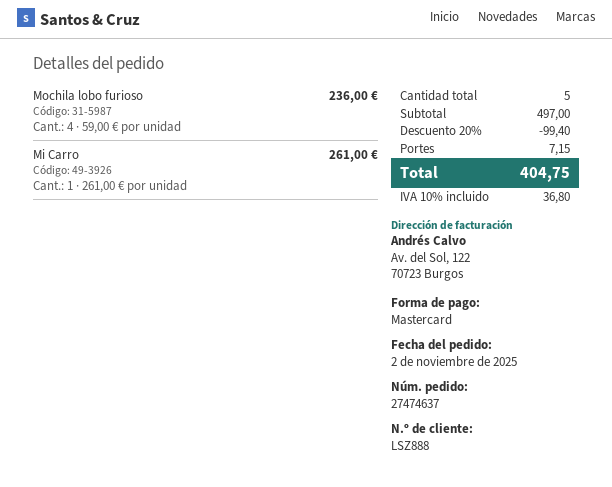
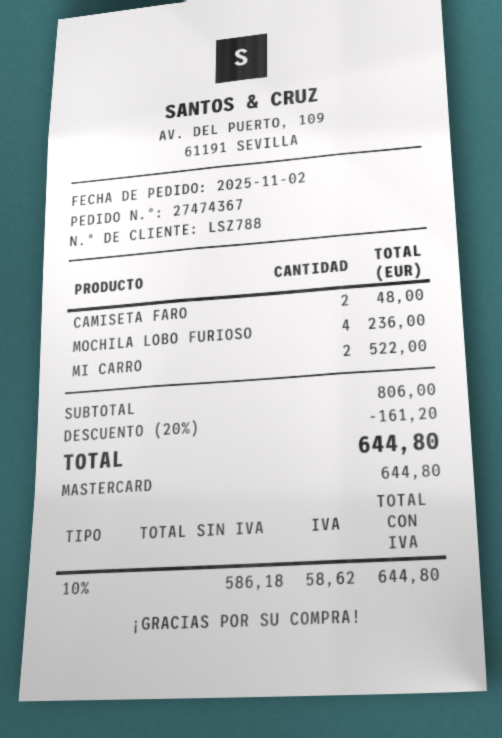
order number: 27474637 -> 27474367
customer number: LSZ888 -> LSZ788
Mi Carro: 1 for 261.00 -> 2 for 522.00
CAMISETA FARO: none -> 2 for 48.00
subtotal: 497.00 -> 806.00
discount: 20% = 99.40 -> 20% = 161.20
shipping: 7.15 -> none
tax: 10% = 36.80 -> 10% = 58.62
total: 404.75 -> 644.80

